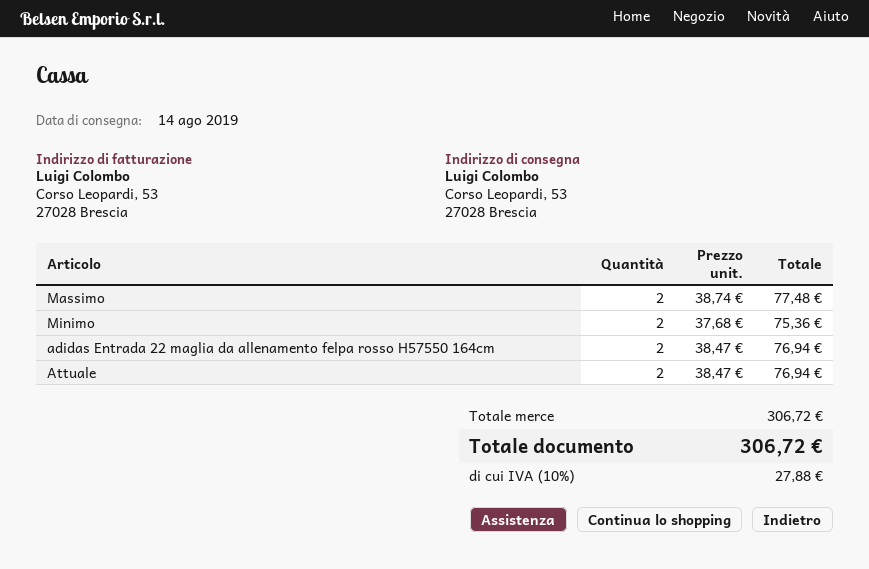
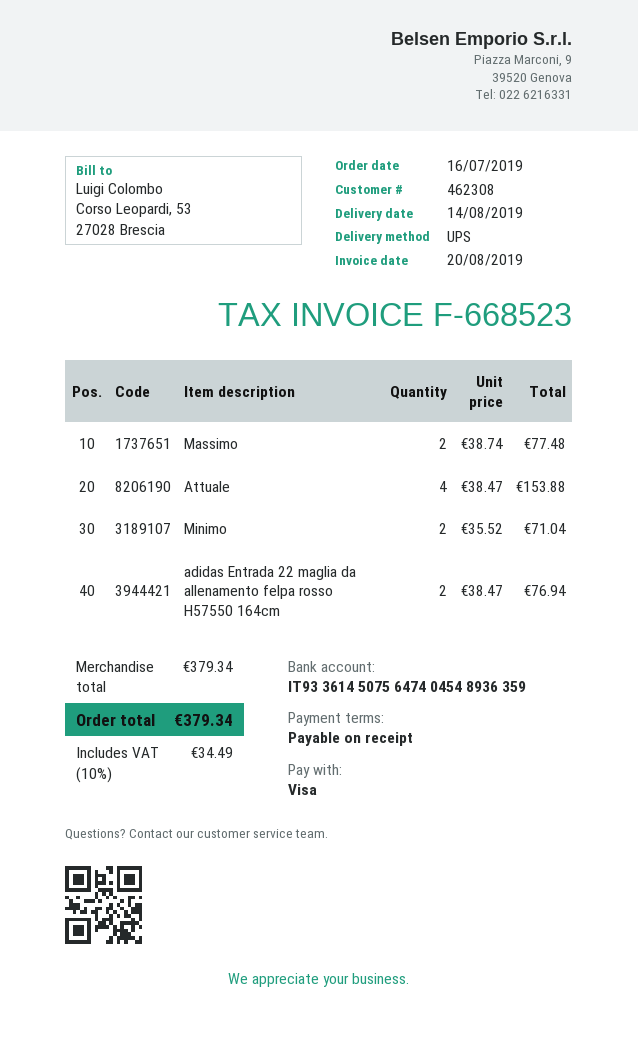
Minimo: 2 x 37.68 = 75.36 -> 2 x 35.52 = 71.04
Attuale: 2 x 38.47 = 76.94 -> 4 x 38.47 = 153.88
subtotal: 306.72 -> 379.34
tax: 10% = 27.88 -> 10% = 34.49
total: 306.72 -> 379.34

